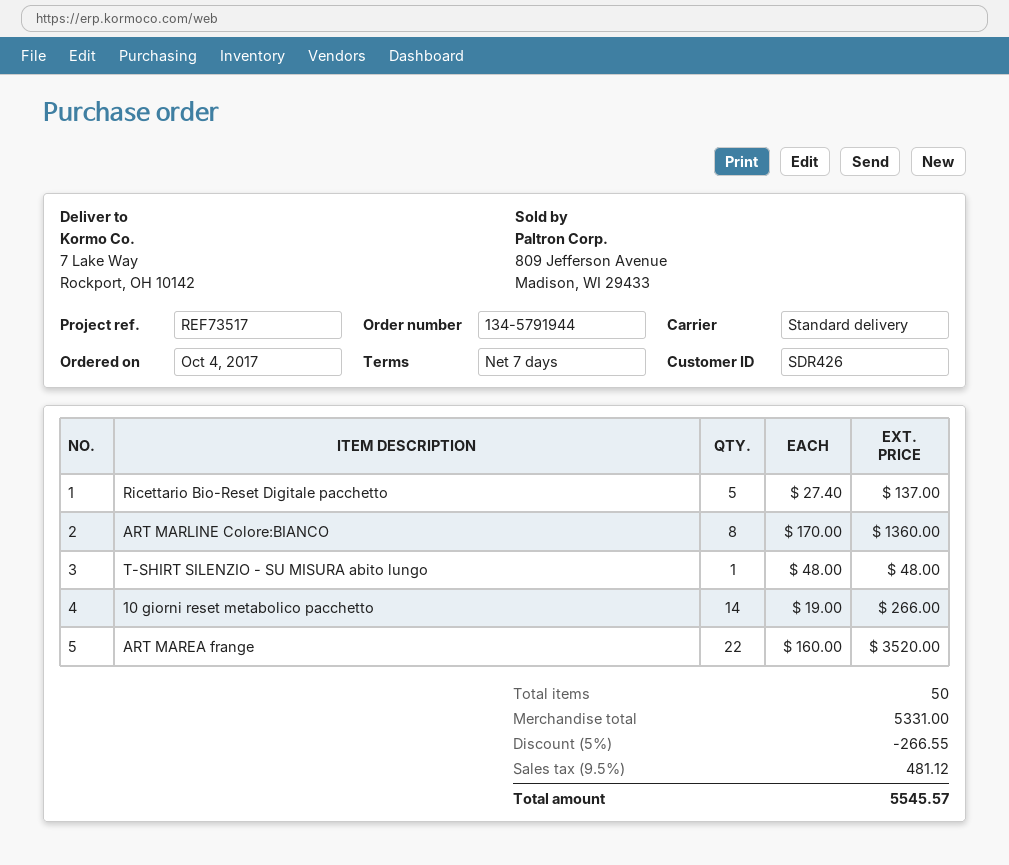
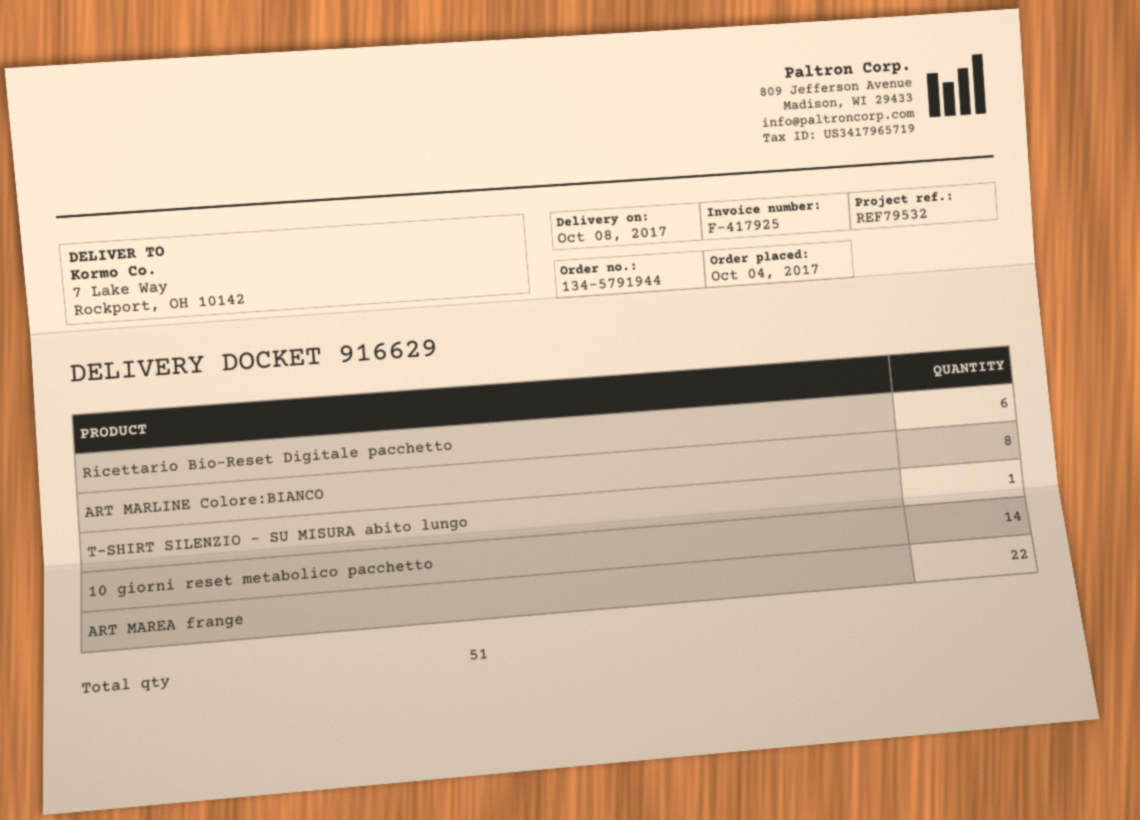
reference: REF73517 -> REF79532
Ricettario Bio-Reset Digitale pacchetto: 5 -> 6
total quantity: 50 -> 51

